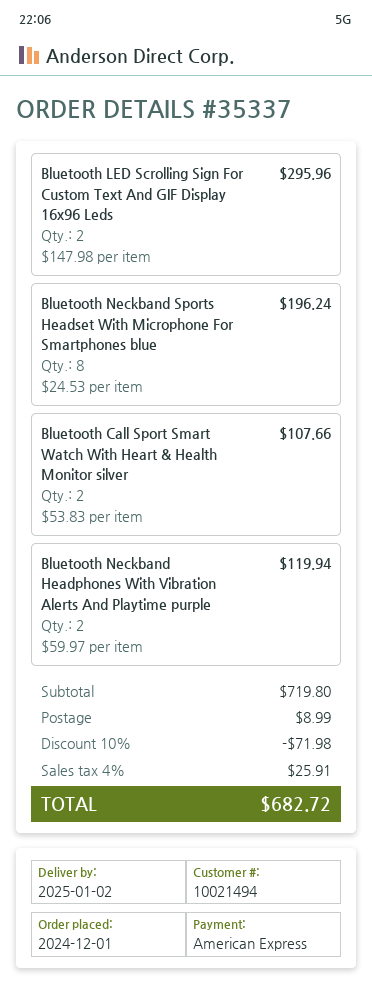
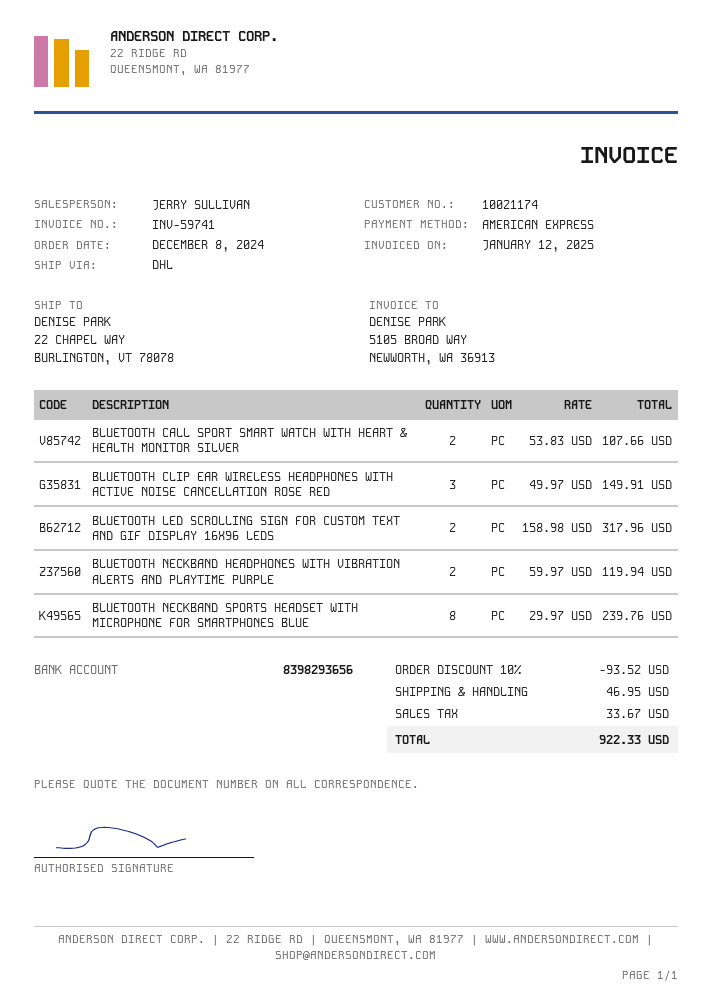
order date: 2024-12-01 -> 2024-12-08
customer number: 10021494 -> 10021174
Bluetooth LED Scrolling Sign For Custom Text And GIF Display 16x96 Leds: 2 x 147.98 = 295.96 -> 2 x 158.98 = 317.96
Bluetooth Neckband Sports Headset With Microphone For Smartphones blue: 8 x 24.53 = 196.24 -> 8 x 29.97 = 239.76
BLUETOOTH CLIP EAR WIRELESS HEADPHONES WITH ACTIVE NOISE CANCELLATION ROSE RED: none -> 3 x 49.97 = 149.91
discount: 10% = 71.98 -> 10% = 93.52
shipping: 8.99 -> 46.95
tax: 25.91 -> 33.67
total: 682.72 -> 922.33

